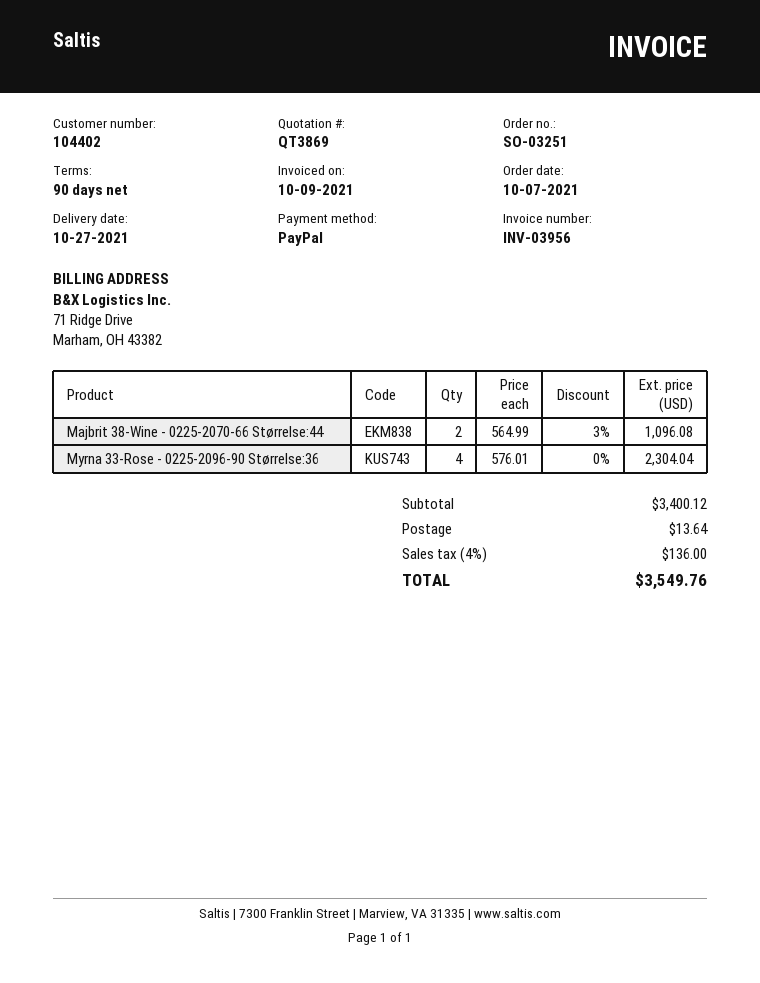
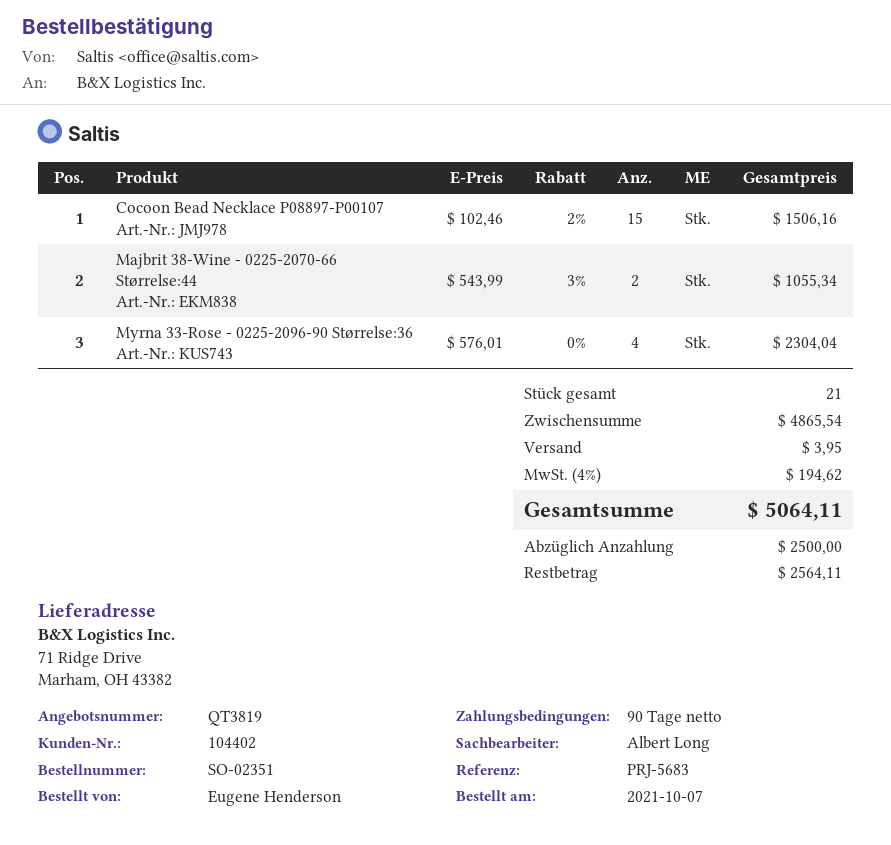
quote number: QT3869 -> QT3819
order number: SO-03251 -> SO-02351
Majbrit 38-Wine - 0225-2070-66 Størrelse:44: 2 x 564.99 - 3% = 1096.08 -> 2 x 543.99 - 3% = 1055.34
Cocoon Bead Necklace P08897-P00107: none -> 15 x 102.46 - 2% = 1506.16
subtotal: 3400.12 -> 4865.54
shipping: 13.64 -> 3.95
tax: 4% = 136.00 -> 4% = 194.62
total: 3549.76 -> 5064.11

